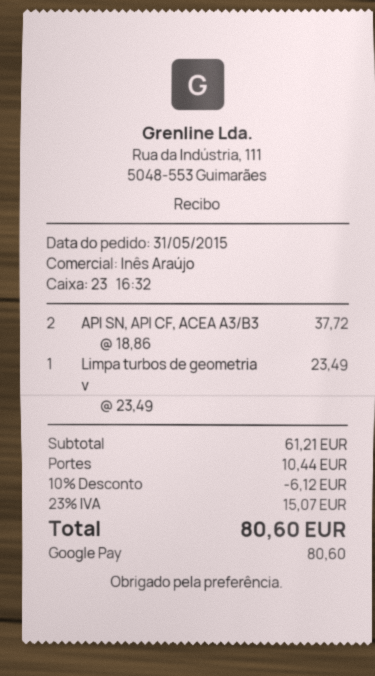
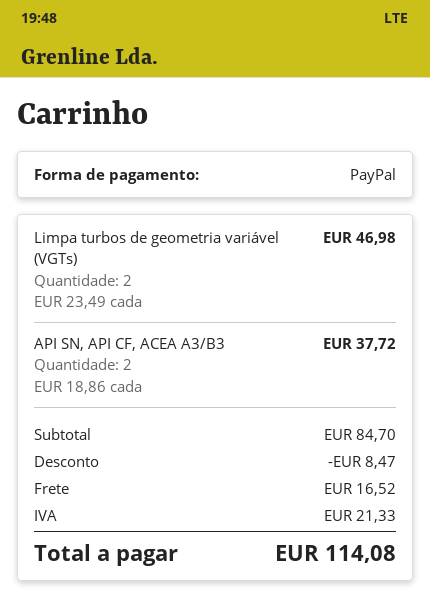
payment method: Google Pay -> PayPal
Limpa turbos de geometria v: 1 x 23.49 = 23.49 -> 2 x 23.49 = 46.98
subtotal: 61.21 -> 84.70
discount: 6.12 -> 8.47
shipping: 10.44 -> 16.52
tax: 15.07 -> 21.33
total: 80.60 -> 114.08

